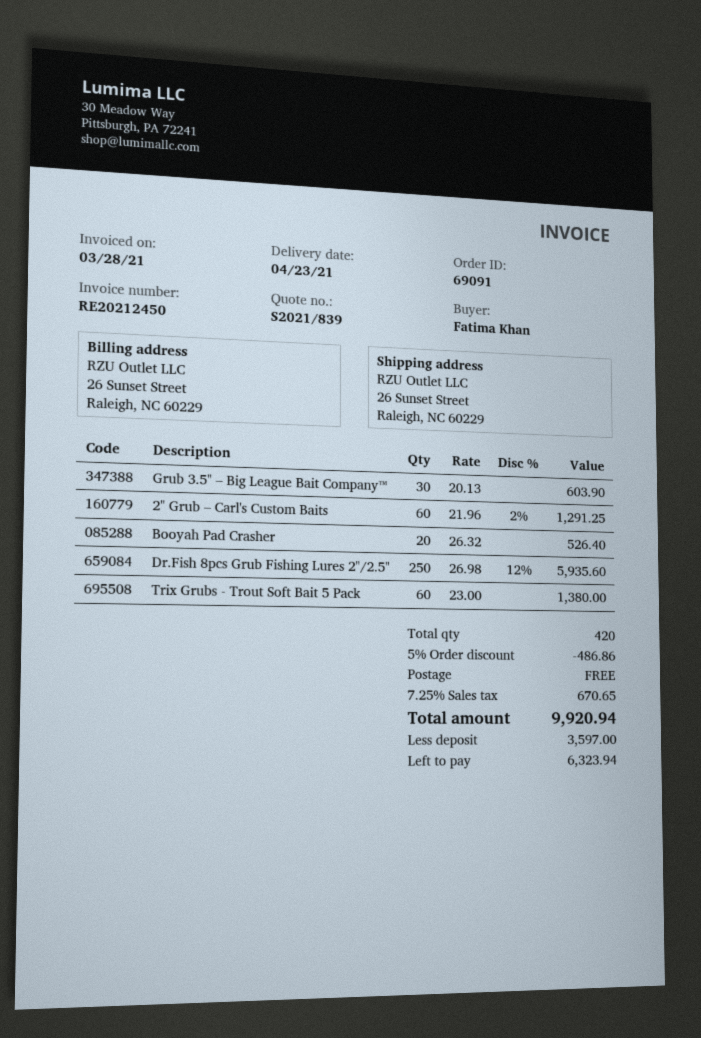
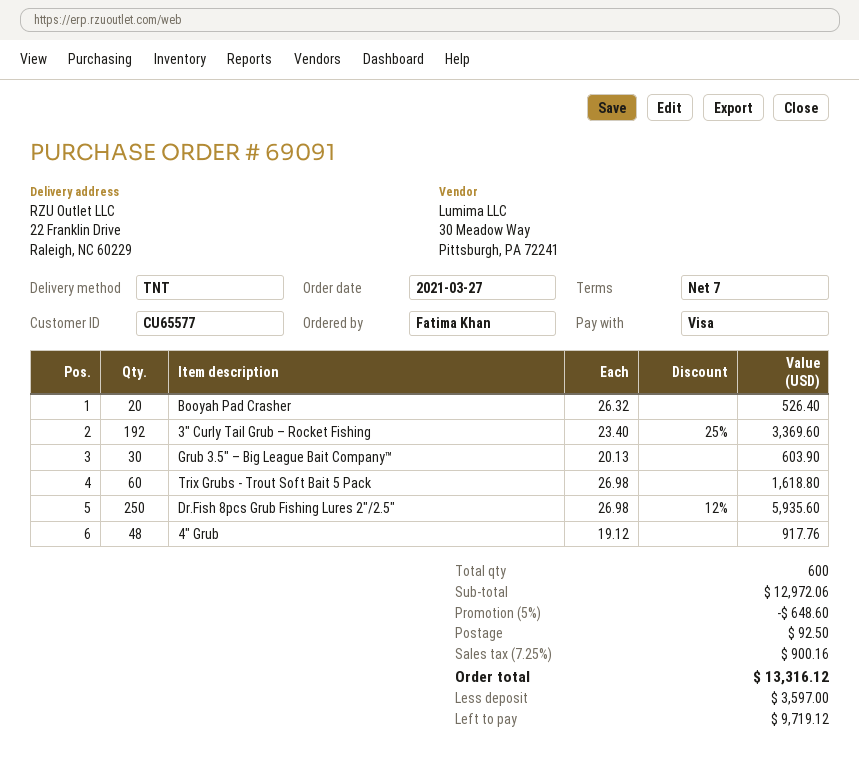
ship to: 26 Sunset Street, Raleigh, NC 60229 -> 22 Franklin Drive, Raleigh, NC 60229
2" Grub – Carl's Custom Baits: 60 x 21.96 - 2% = 1291.25 -> none
Trix Grubs - Trout Soft Bait 5 Pack: 60 x 23.00 = 1380.00 -> 60 x 26.98 = 1618.80
3" Curly Tail Grub – Rocket Fishing: none -> 192 x 23.40 - 25% = 3369.60
4" Grub: none -> 48 x 19.12 = 917.76
total quantity: 420 -> 600
discount: 5% = 486.86 -> 5% = 648.60
shipping: 0.00 -> 92.50
tax: 7.25% = 670.65 -> 7.25% = 900.16
total: 9920.94 -> 13316.12
balance: 6323.94 -> 9719.12

